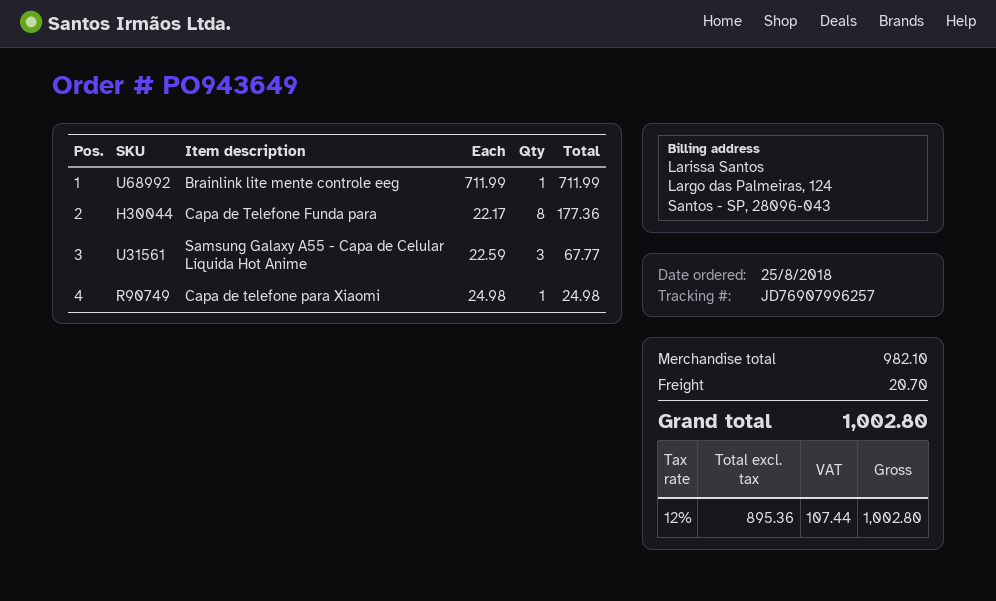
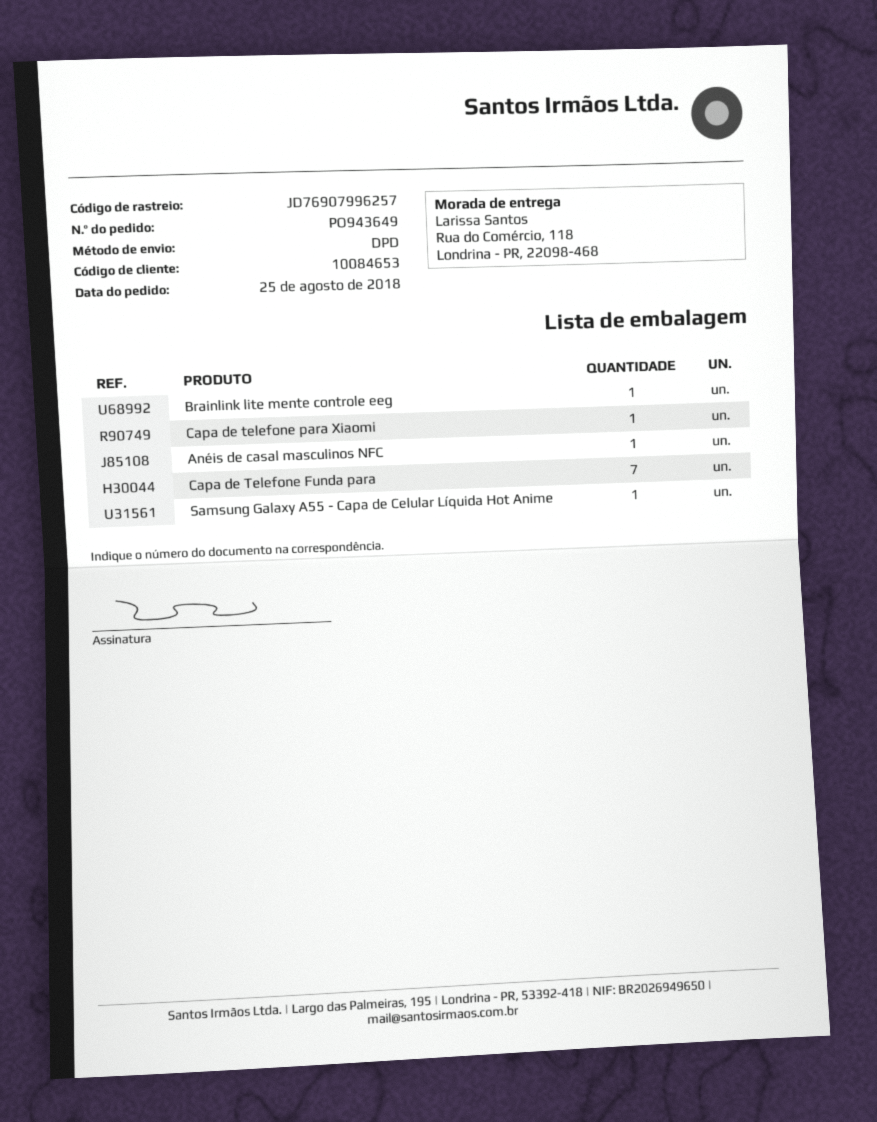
Capa de Telefone Funda para: 8 -> 7
Samsung Galaxy A55 - Capa de Celular Líquida Hot Anime: 3 -> 1
Anéis de casal masculinos NFC: none -> 1

